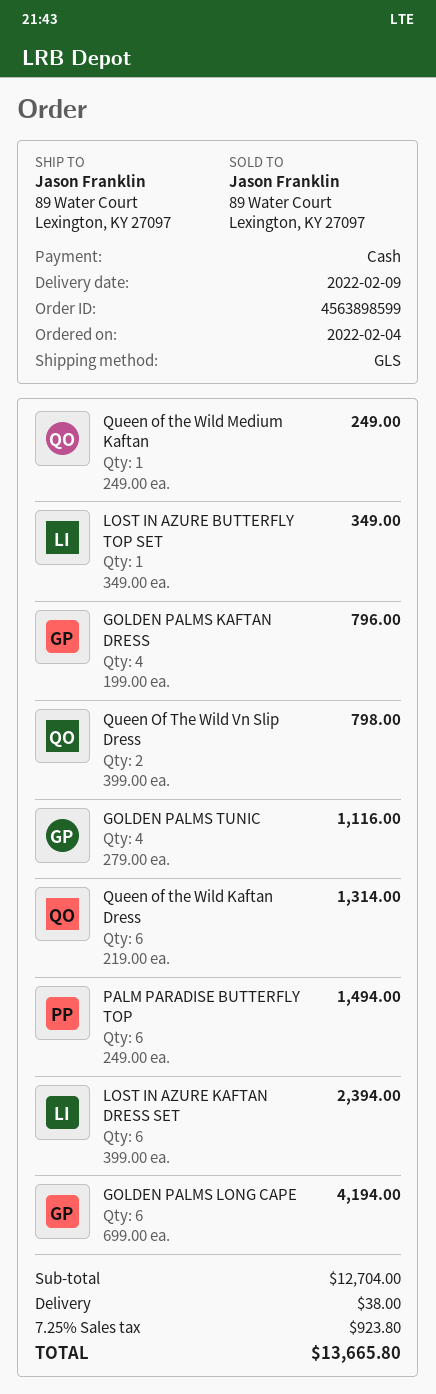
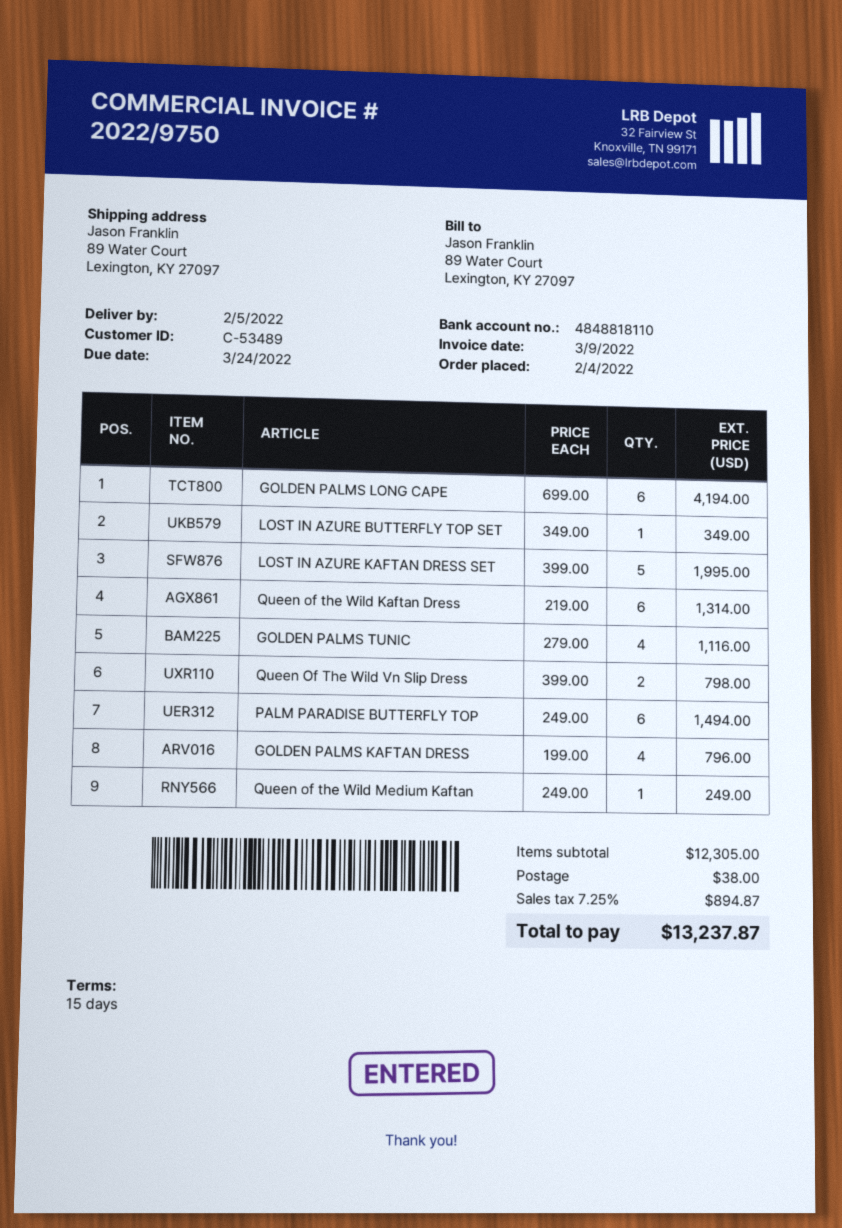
delivery date: 2022-02-09 -> 2022-02-05
LOST IN AZURE KAFTAN DRESS SET: 6 x 399.00 = 2394.00 -> 5 x 399.00 = 1995.00
subtotal: 12704.00 -> 12305.00
tax: 7.25% = 923.80 -> 7.25% = 894.87
total: 13665.80 -> 13237.87

